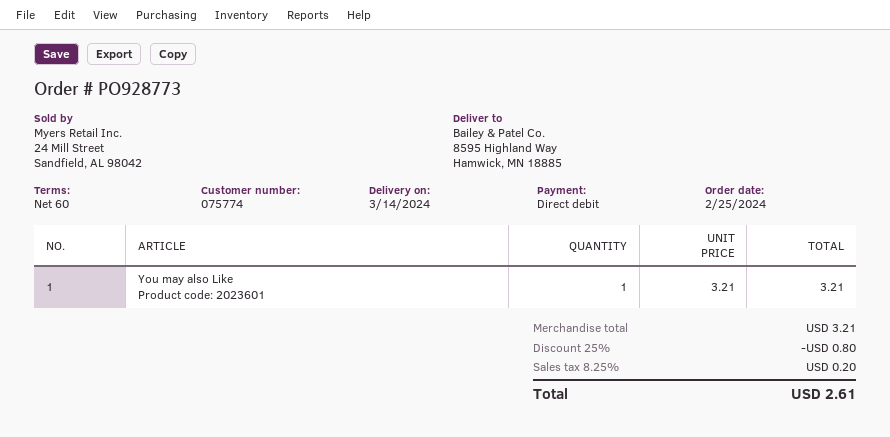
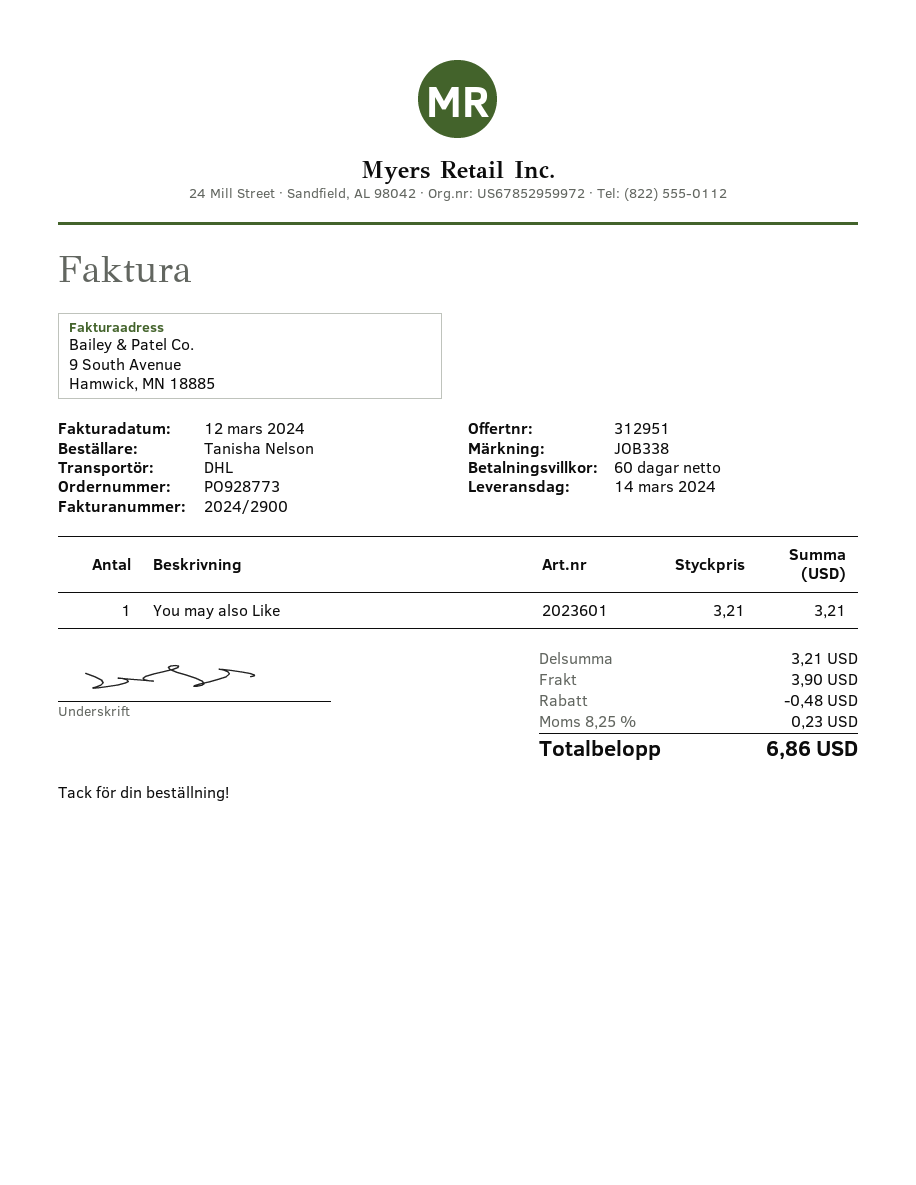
discount: 0.80 -> 0.48
shipping: none -> 3.90
tax: 8.25% = 0.20 -> 8.25% = 0.23
total: 2.61 -> 6.86

